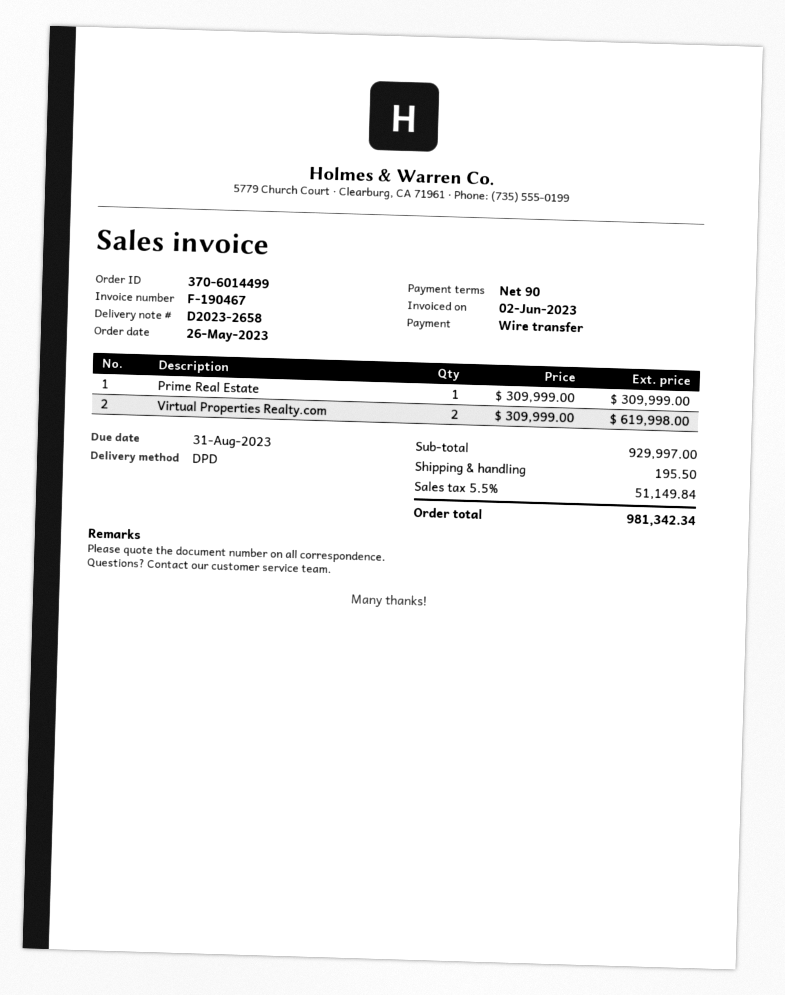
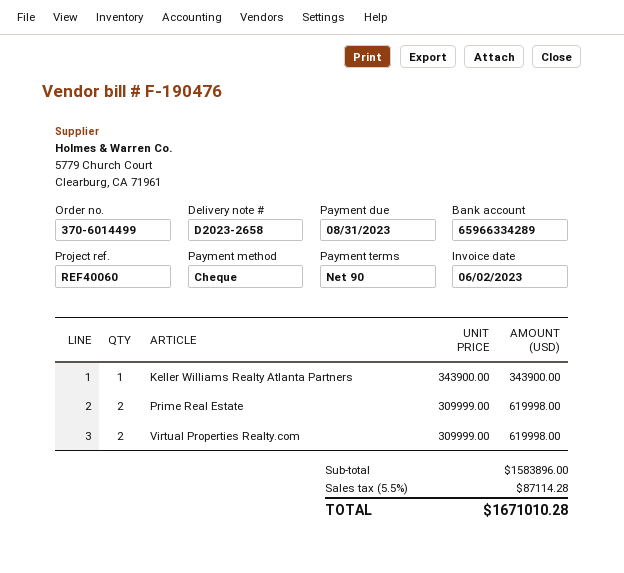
invoice number: F-190467 -> F-190476
payment method: bank transfer -> cheque
Prime Real Estate: 1 x 309999.00 = 309999.00 -> 2 x 309999.00 = 619998.00
Keller Williams Realty Atlanta Partners: none -> 1 x 343900.00 = 343900.00
subtotal: 929997.00 -> 1583896.00
shipping: 195.50 -> none
tax: 5.5% = 51149.84 -> 5.5% = 87114.28
total: 981342.34 -> 1671010.28

